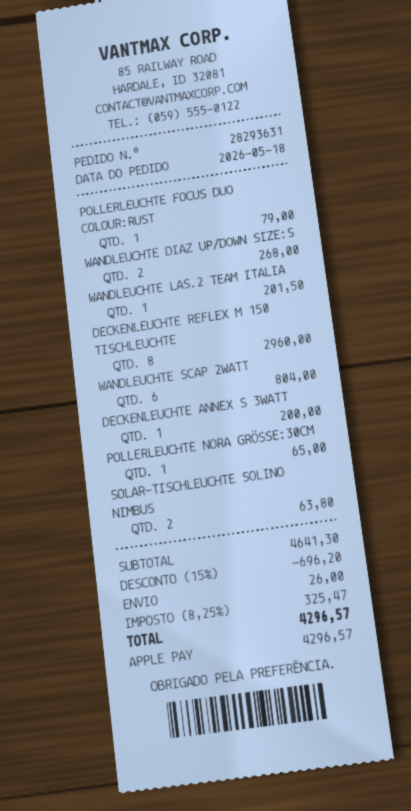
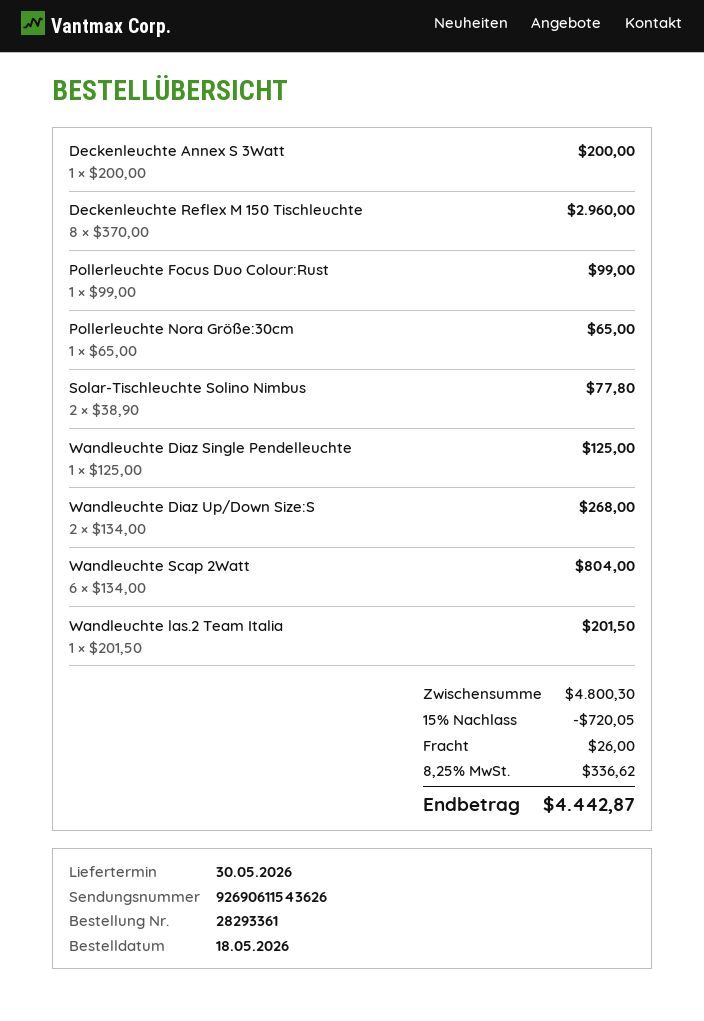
order number: 28293631 -> 28293361
POLLERLEUCHTE FOCUS DUO COLOUR:RUST: 1 for 79.00 -> 1 for 99.00
SOLAR-TISCHLEUCHTE SOLINO NIMBUS: 2 for 63.80 -> 2 for 77.80
Wandleuchte Diaz Single Pendelleuchte: none -> 1 for 125.00
subtotal: 4641.30 -> 4800.30
discount: 15% = 696.20 -> 15% = 720.05
tax: 8.25% = 325.47 -> 8.25% = 336.62
total: 4296.57 -> 4442.87

